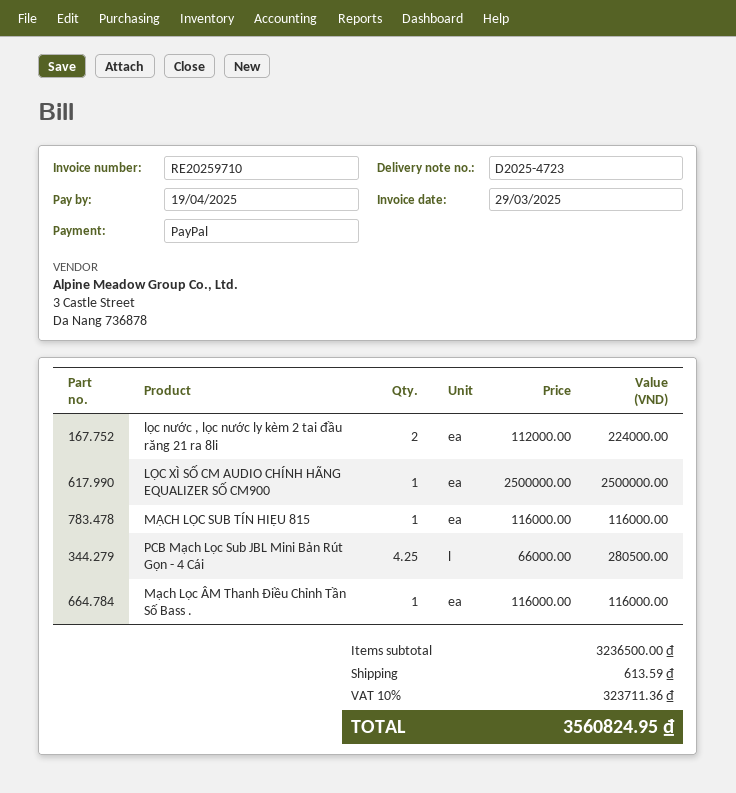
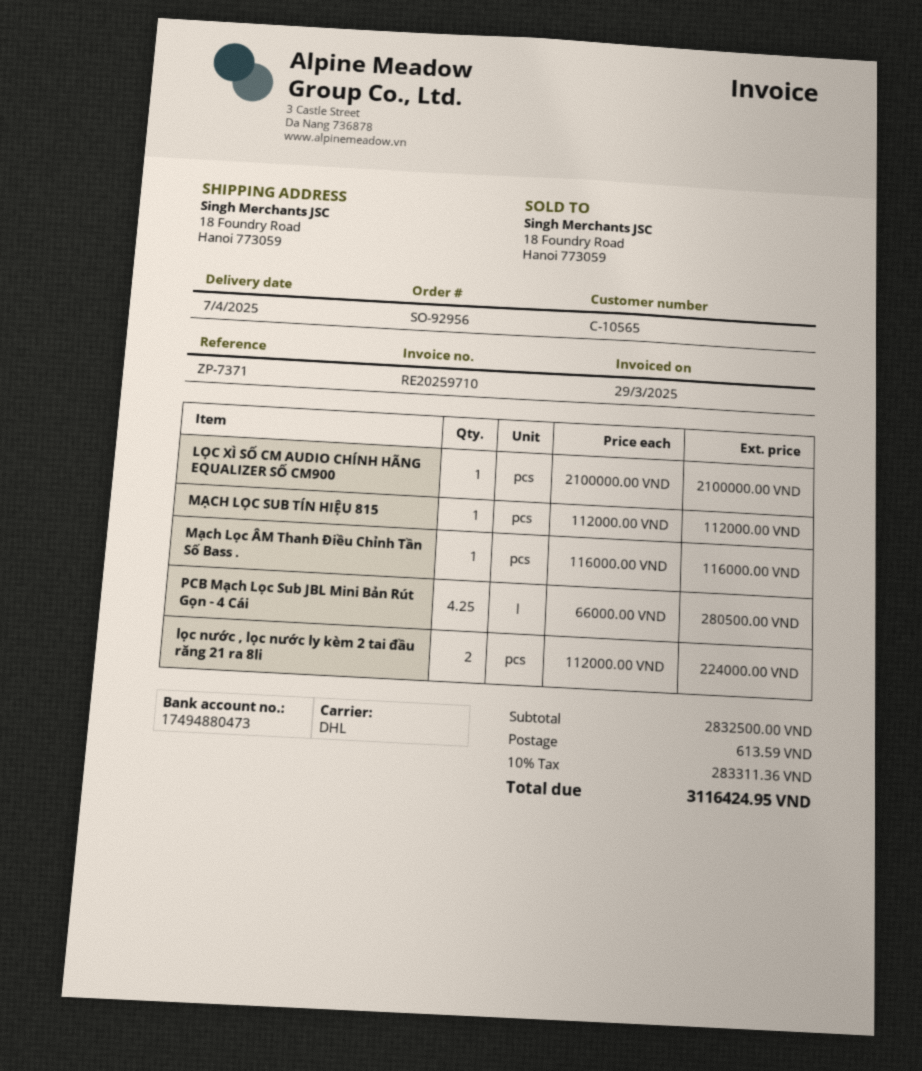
LỌC XÌ SỐ CM AUDIO CHÍNH HÃNG EQUALIZER SỐ CM900: 1 x 2500000.00 = 2500000.00 -> 1 x 2100000.00 = 2100000.00
MẠCH LỌC SUB TÍN HIỆU 815: 1 x 116000.00 = 116000.00 -> 1 x 112000.00 = 112000.00
subtotal: 3236500.00 -> 2832500.00
tax: 10% = 323711.36 -> 10% = 283311.36
total: 3560824.95 -> 3116424.95

